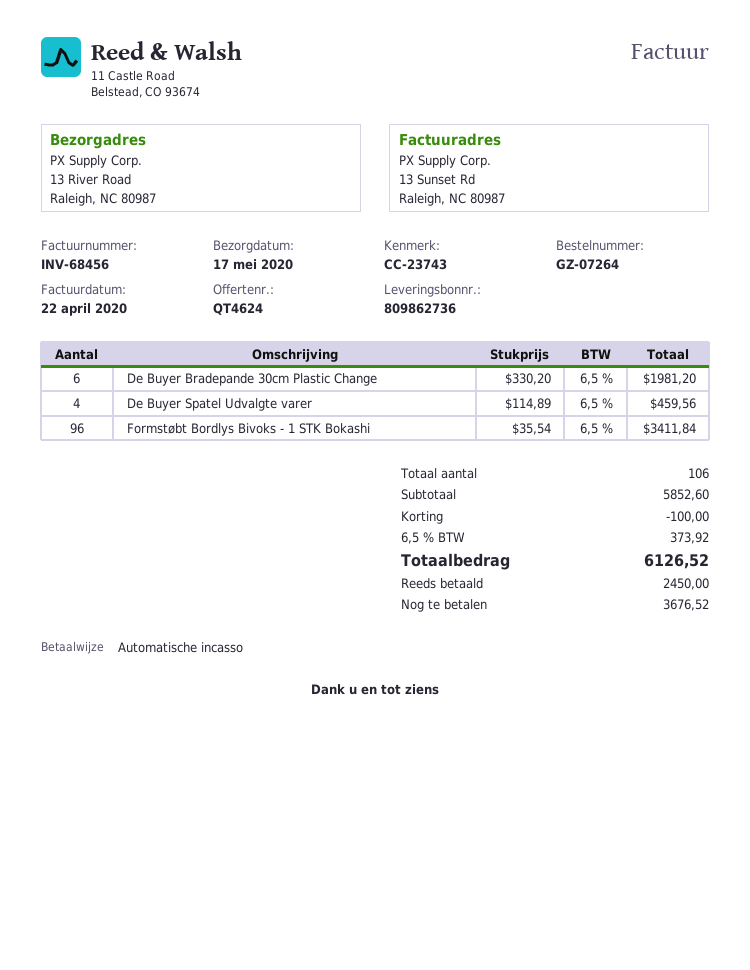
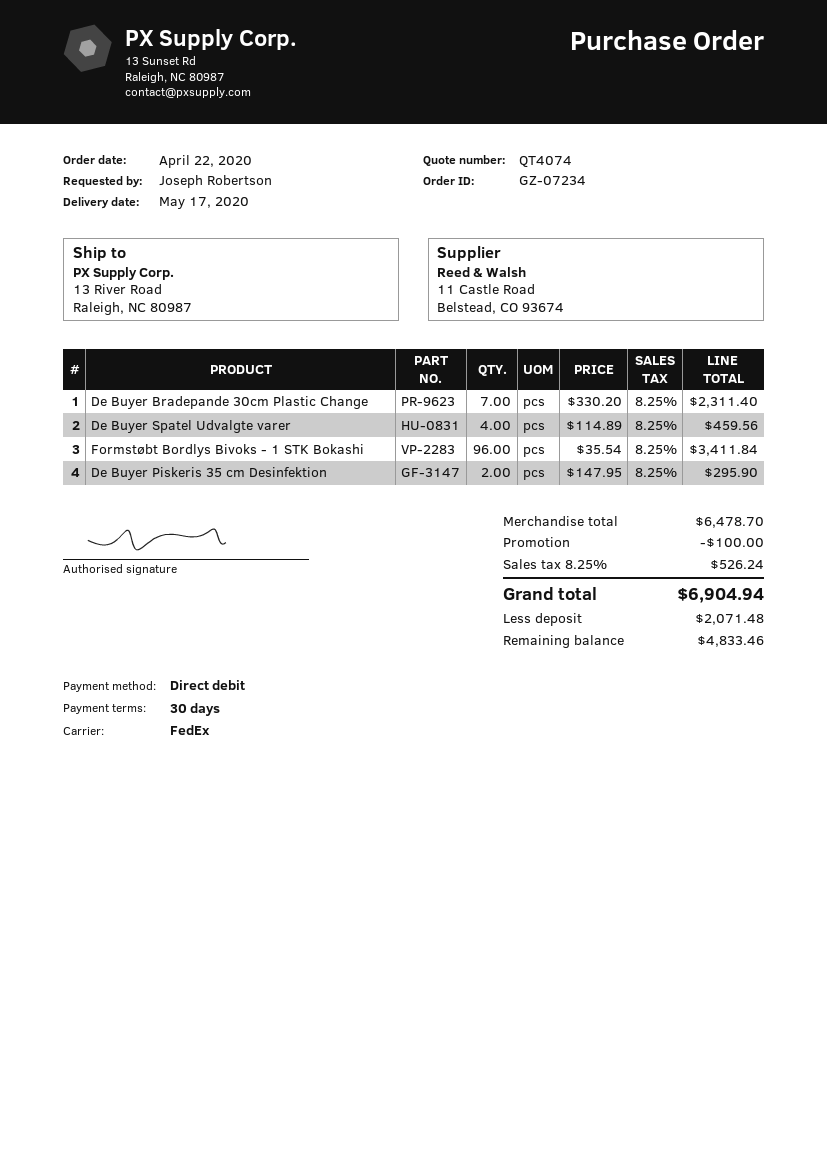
quote number: QT4624 -> QT4074
order number: GZ-07264 -> GZ-07234
De Buyer Bradepande 30cm Plastic Change: 6 x 330.20 = 1981.20 -> 7 x 330.20 = 2311.40
De Buyer Piskeris 35 cm Desinfektion: none -> 2 x 147.95 = 295.90
subtotal: 5852.60 -> 6478.70
tax: 6.5% = 373.92 -> 8.25% = 526.24
total: 6126.52 -> 6904.94
deposit: 2450.00 -> 2071.48
balance: 3676.52 -> 4833.46

